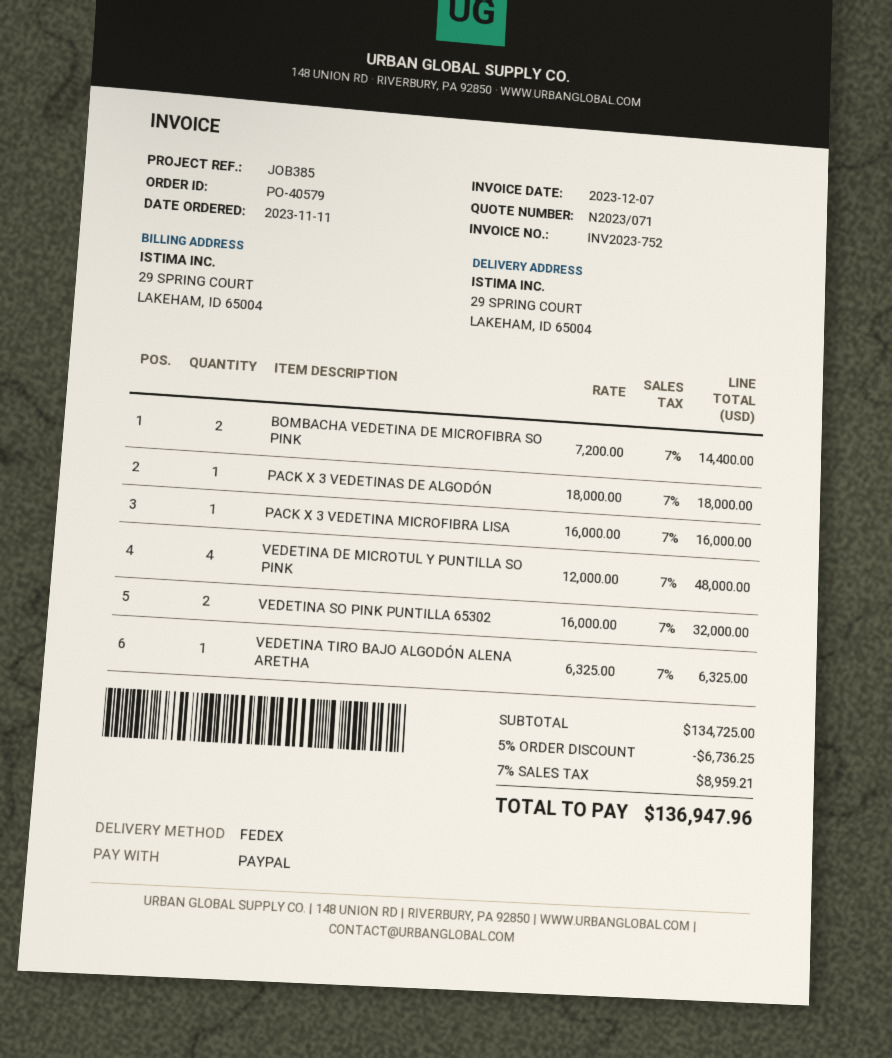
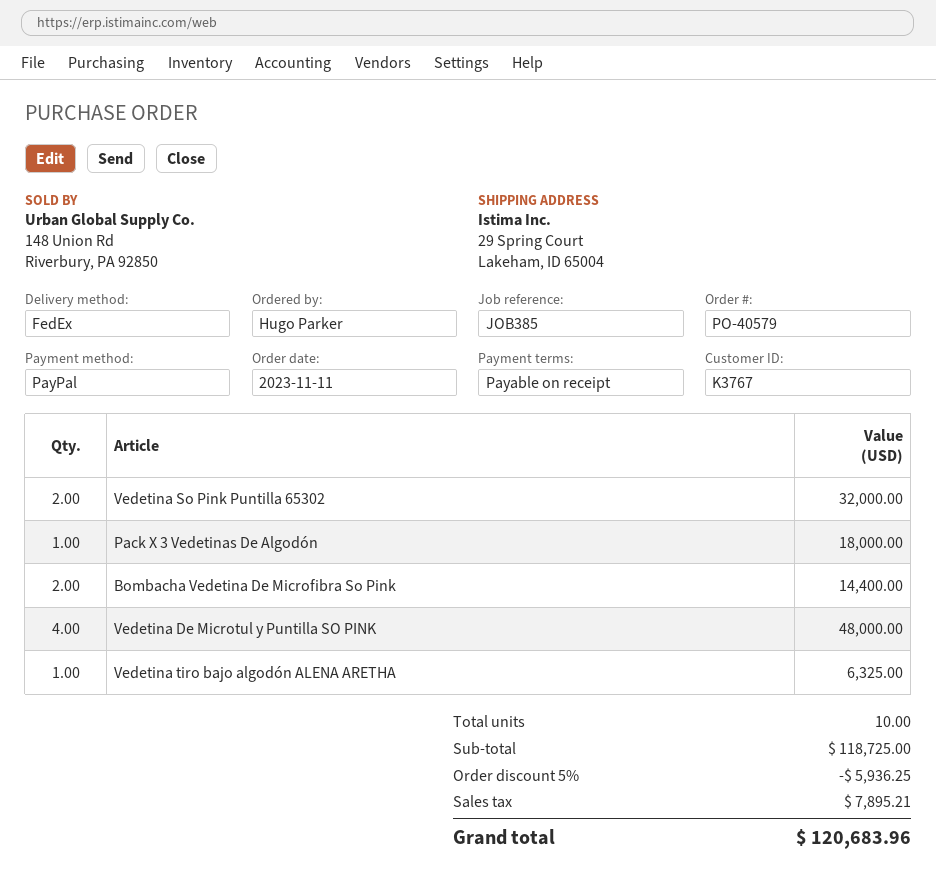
PACK X 3 VEDETINA MICROFIBRA LISA: 1 for 16000.00 -> none
subtotal: 134725.00 -> 118725.00
discount: 5% = 6736.25 -> 5% = 5936.25
tax: 8959.21 -> 7895.21
total: 136947.96 -> 120683.96

